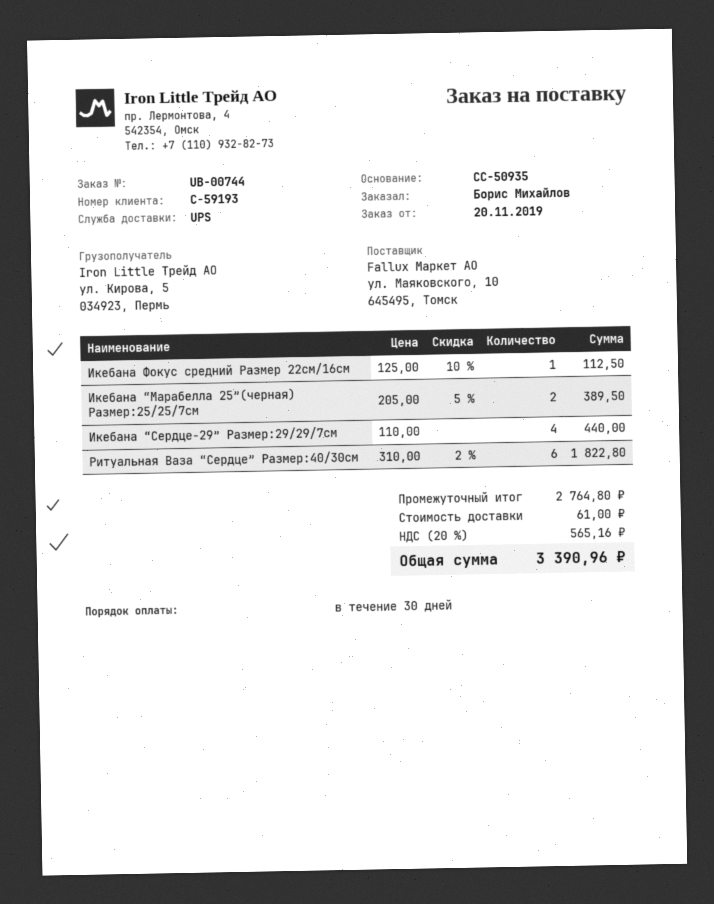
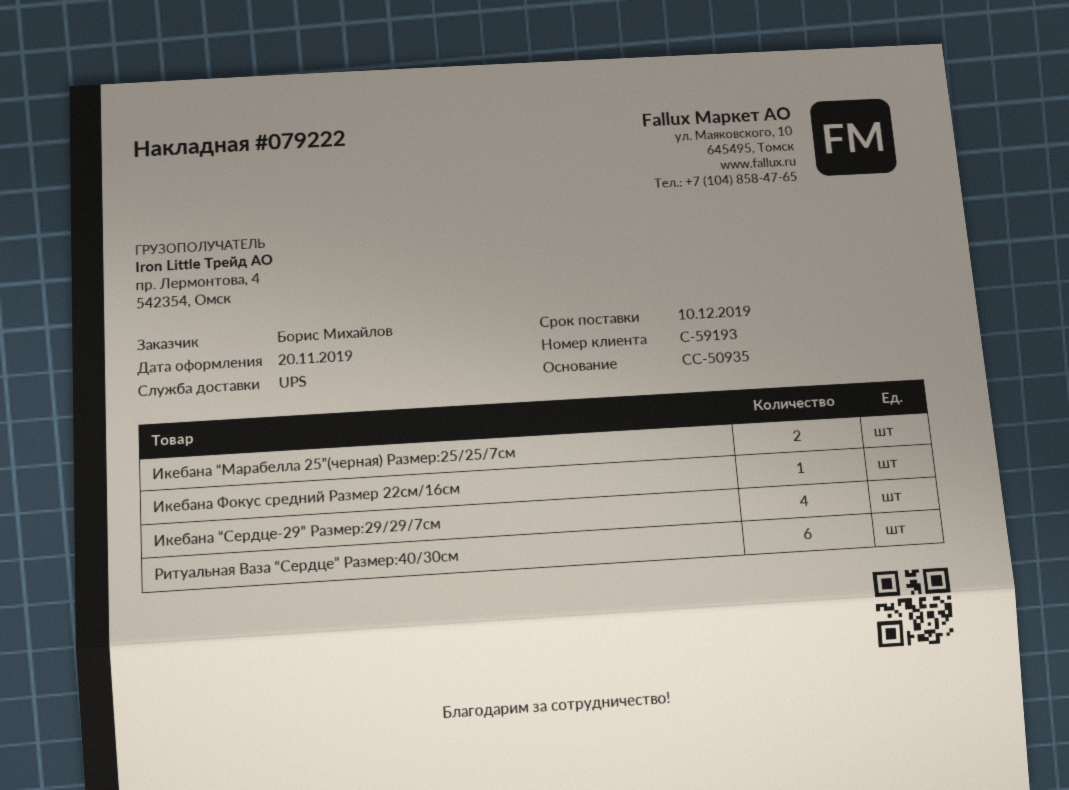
ship to: ул. Кирова, 5, 034923, Пермь -> пр. Лермонтова, 4, 542354, Омск

